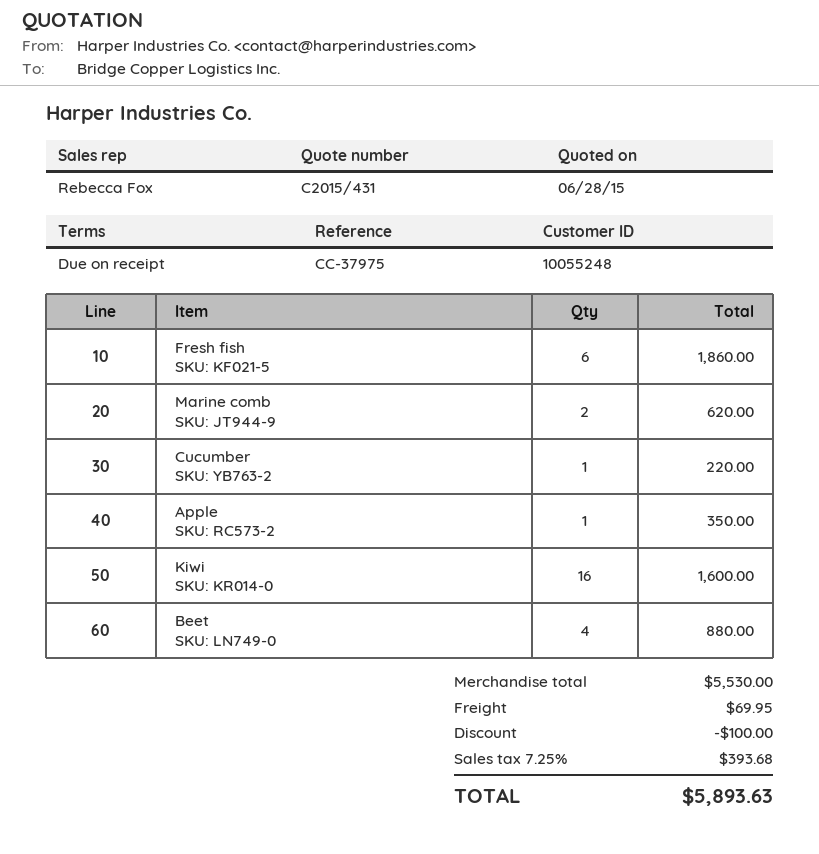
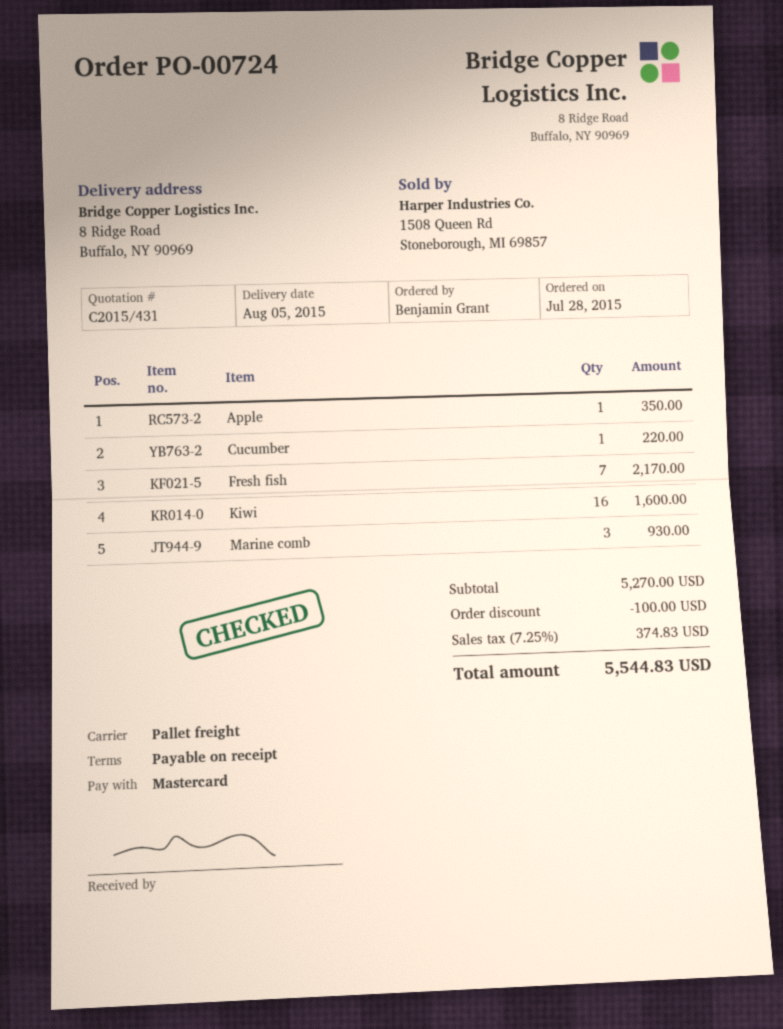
Fresh fish: 6 for 1860.00 -> 7 for 2170.00
Marine comb: 2 for 620.00 -> 3 for 930.00
Beet: 4 for 880.00 -> none
subtotal: 5530.00 -> 5270.00
shipping: 69.95 -> none
tax: 7.25% = 393.68 -> 7.25% = 374.83
total: 5893.63 -> 5544.83

